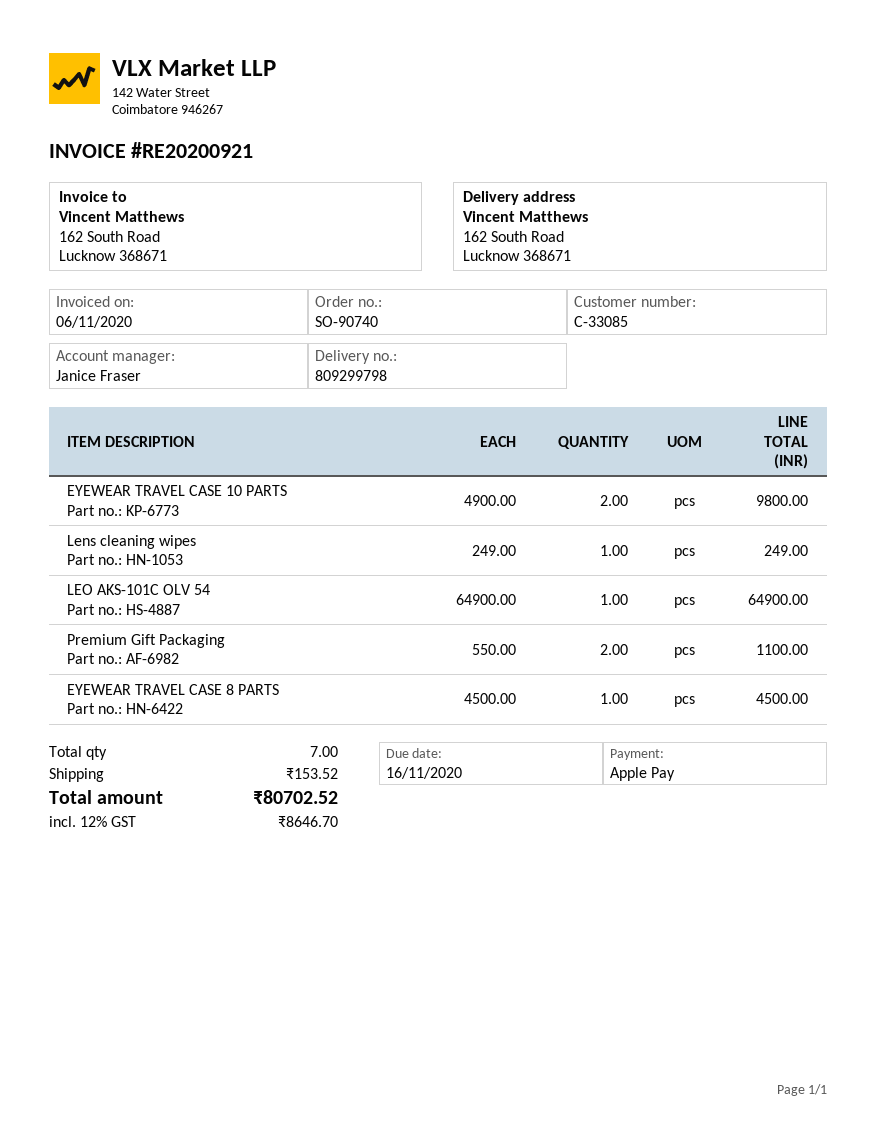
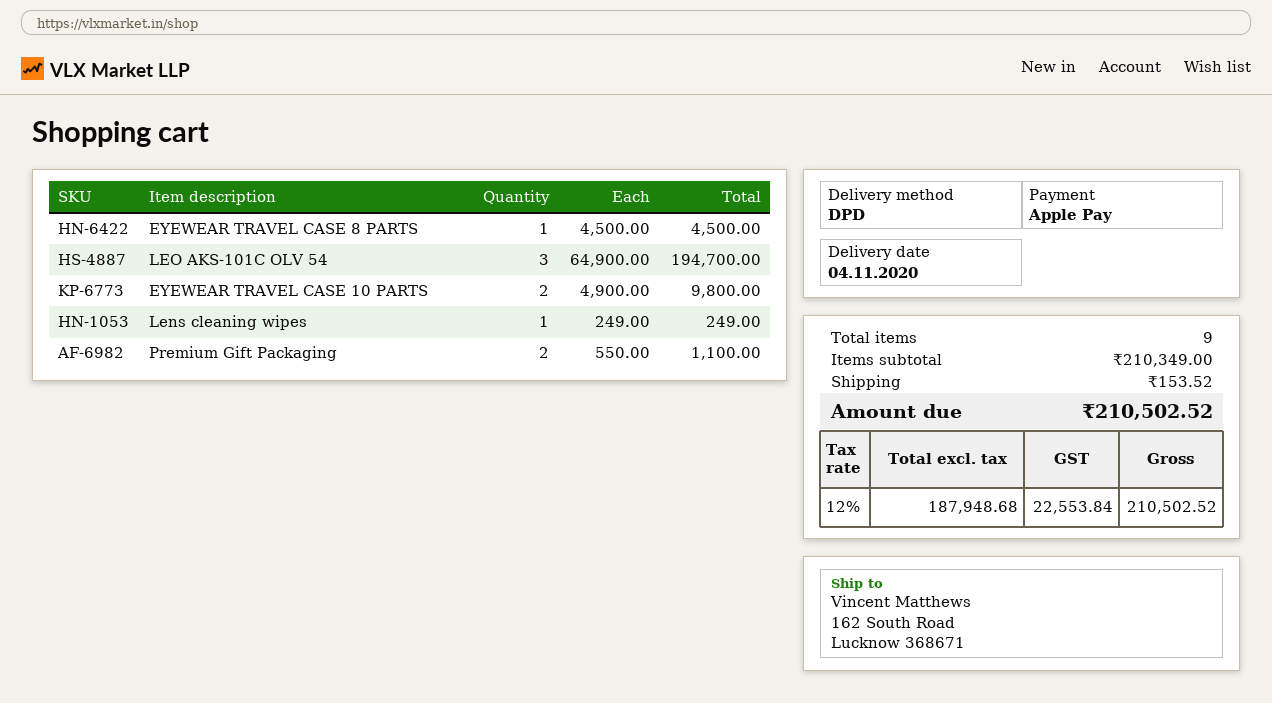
LEO AKS-101C OLV 54: 1 x 64900.00 = 64900.00 -> 3 x 64900.00 = 194700.00
total quantity: 7 -> 9
tax: 12% = 8646.70 -> 12% = 22553.84
total: 80702.52 -> 210502.52

